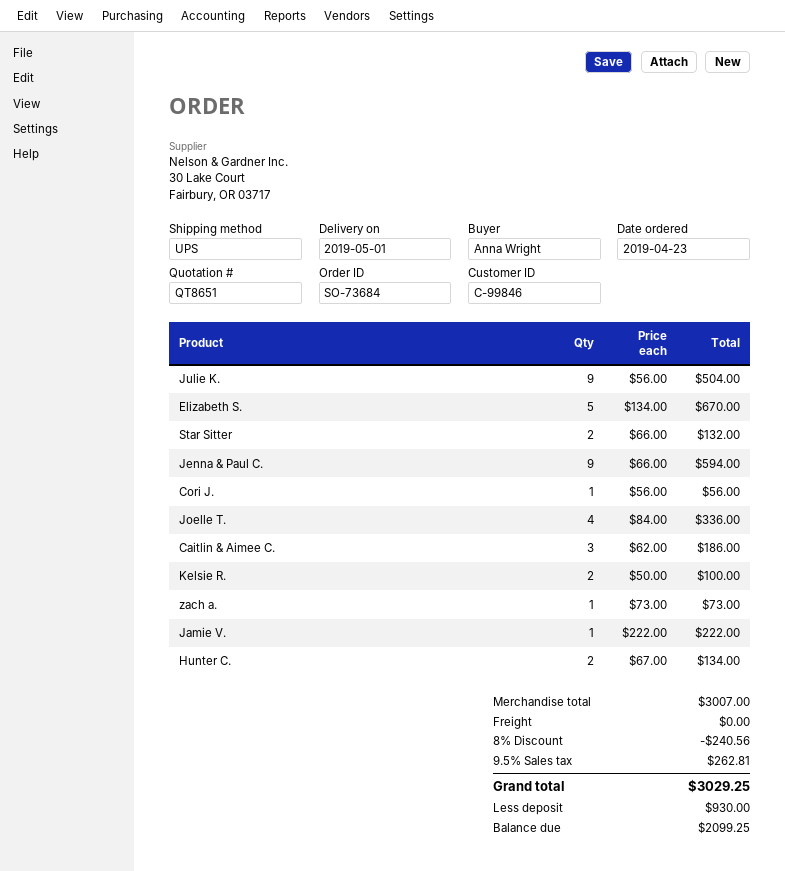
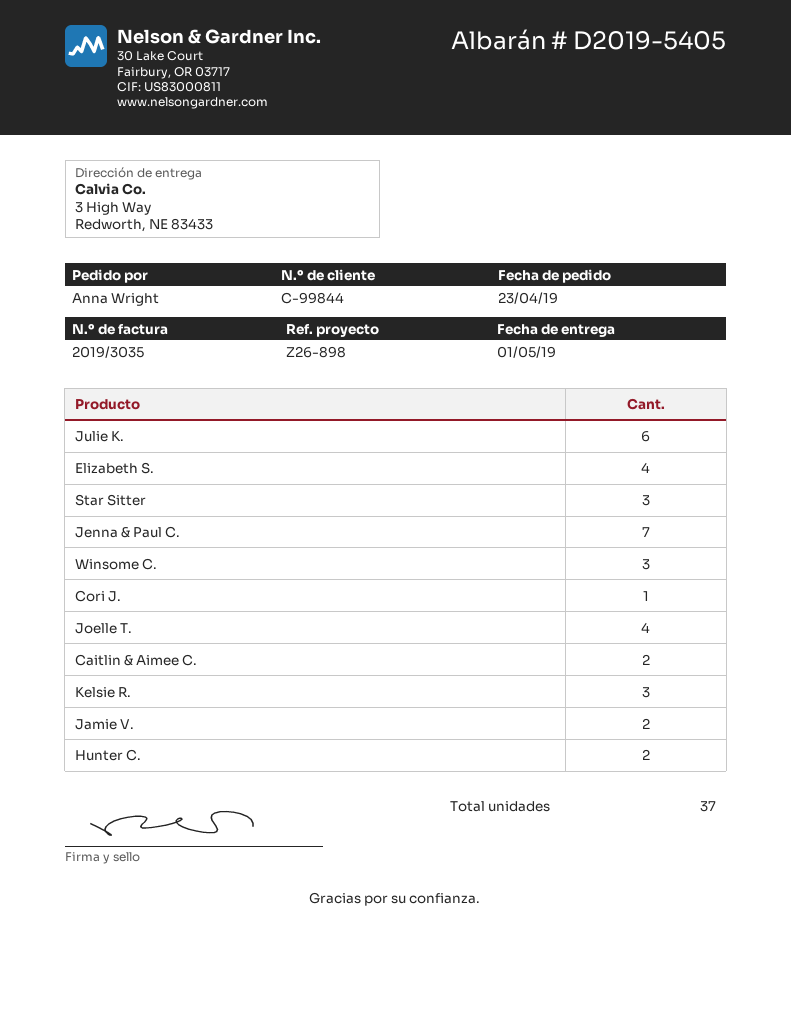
customer number: C-99846 -> C-99844
Julie K.: 9 -> 6
Elizabeth S.: 5 -> 4
Star Sitter: 2 -> 3
Jenna & Paul C.: 9 -> 7
Caitlin & Aimee C.: 3 -> 2
Kelsie R.: 2 -> 3
zach a.: 1 -> none
Jamie V.: 1 -> 2
Winsome C.: none -> 3

